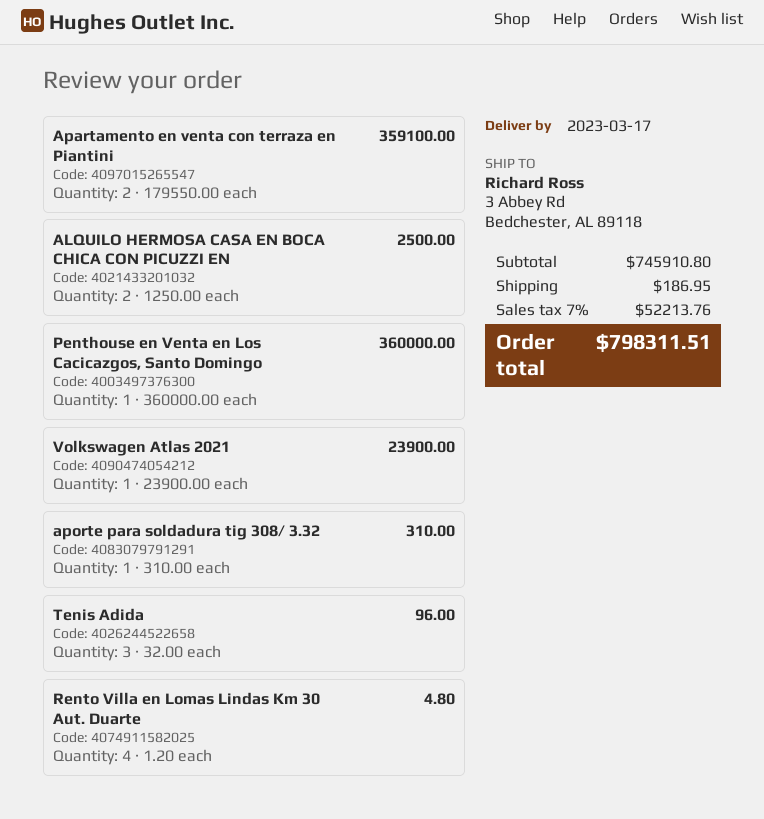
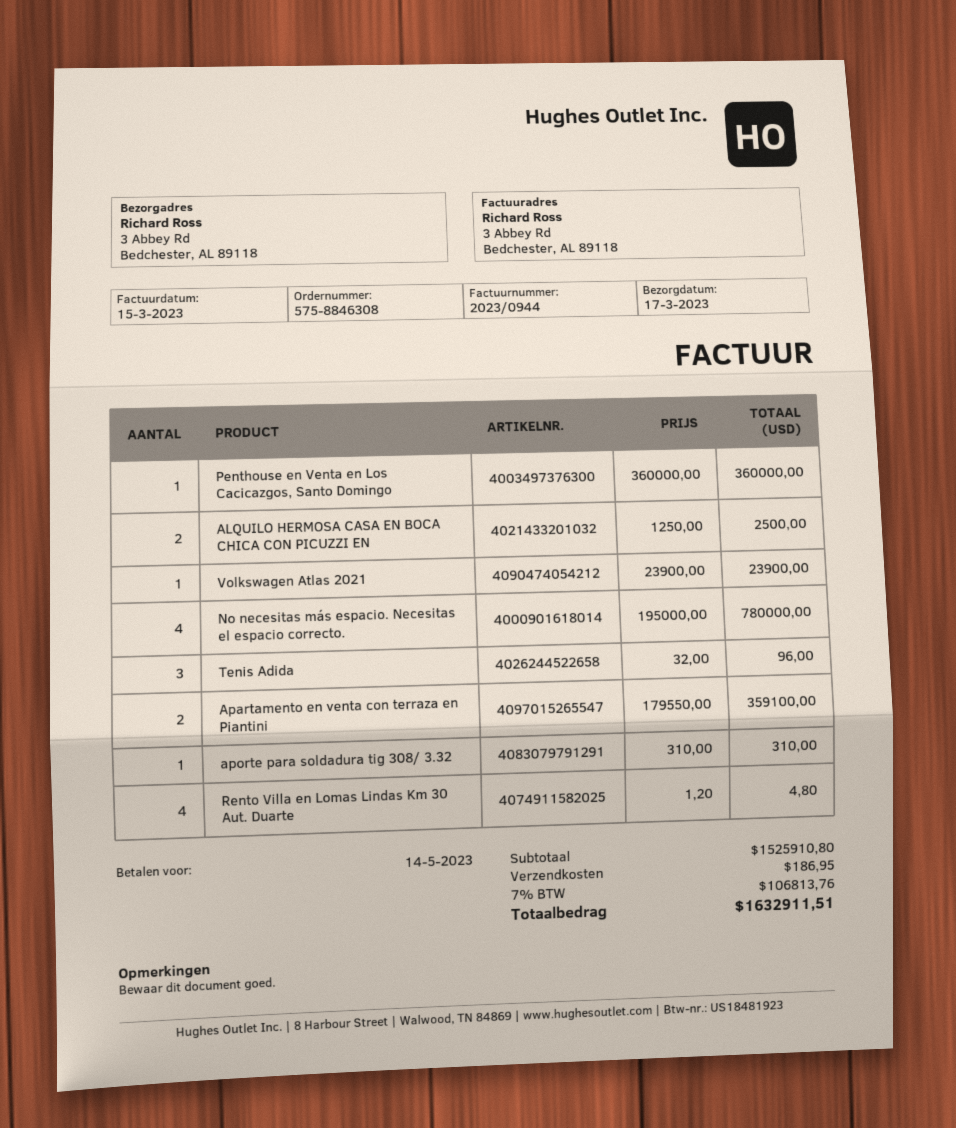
No necesitas más espacio. Necesitas el espacio correcto.: none -> 4 x 195000.00 = 780000.00
subtotal: 745910.80 -> 1525910.80
tax: 7% = 52213.76 -> 7% = 106813.76
total: 798311.51 -> 1632911.51

